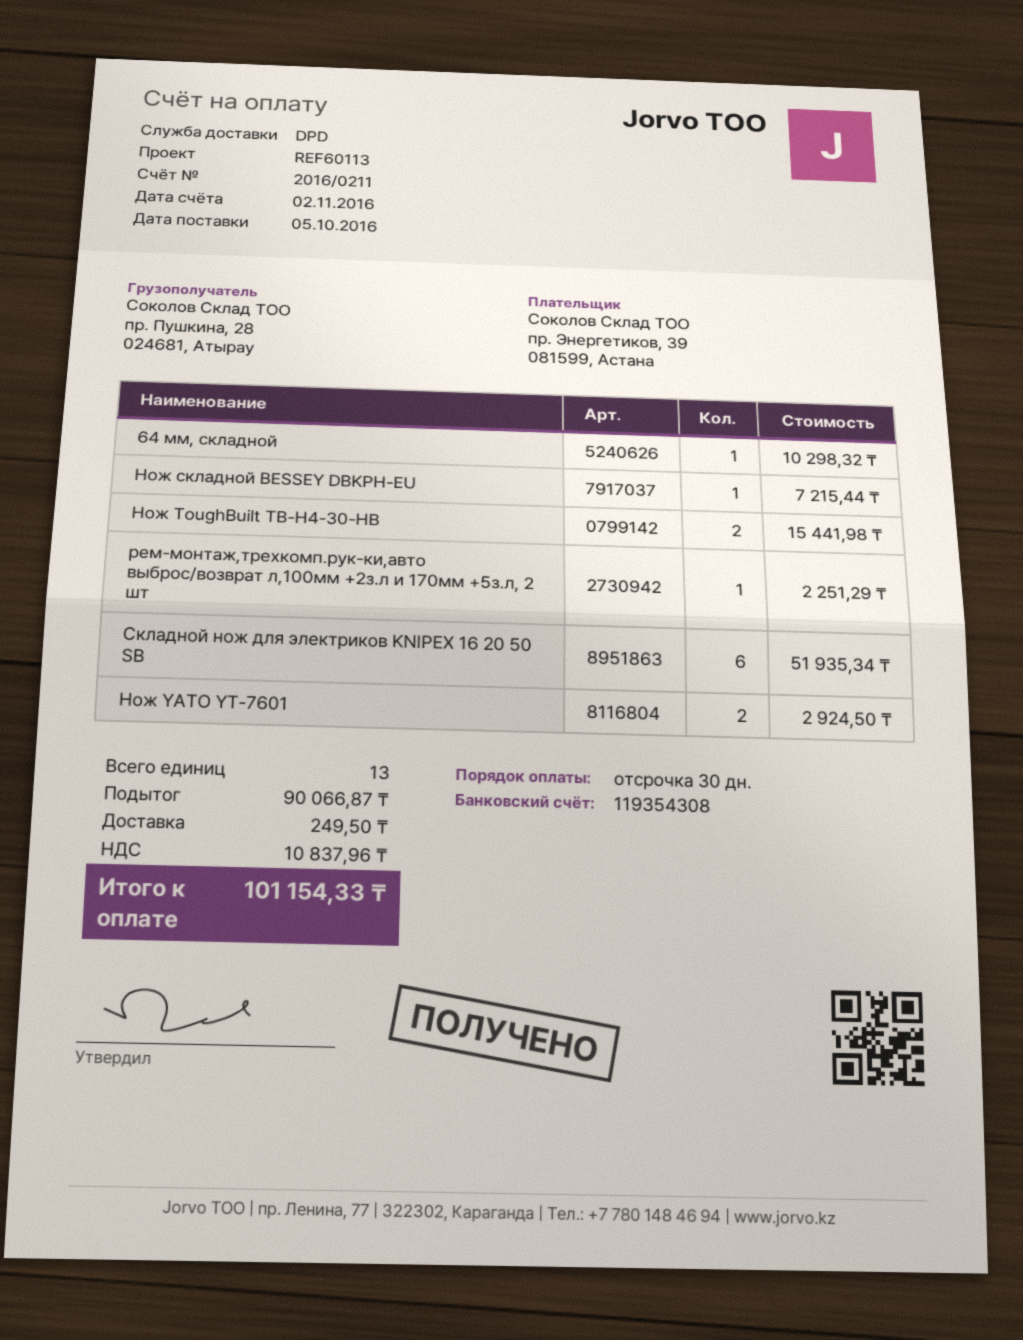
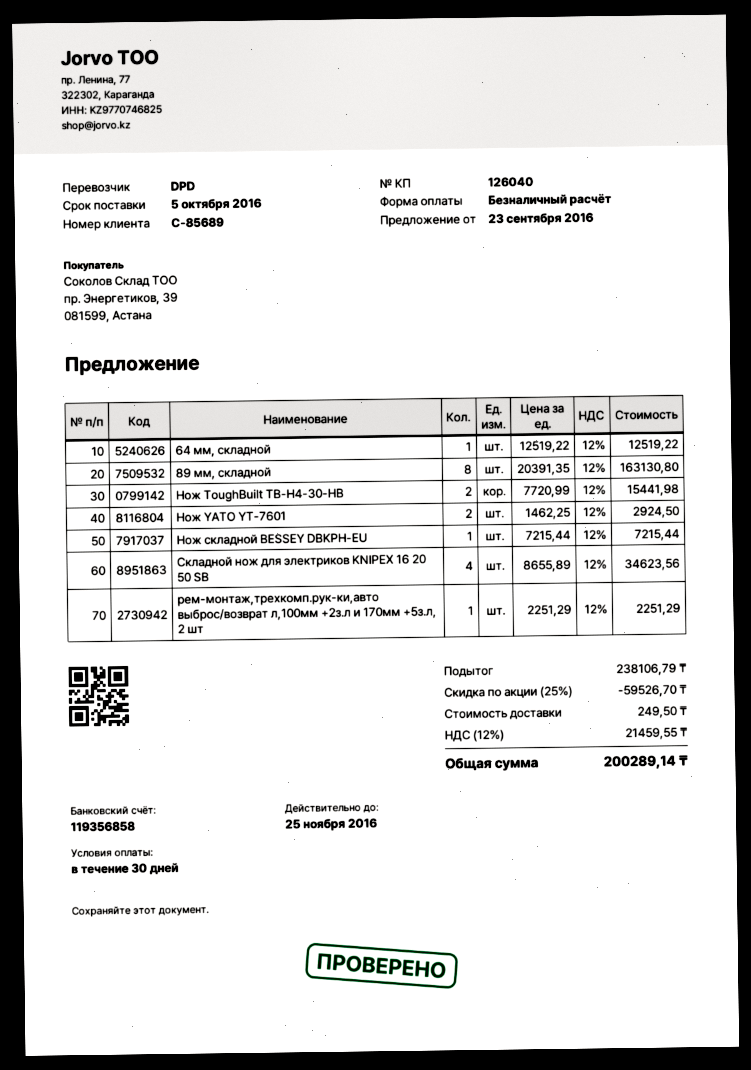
bank account: 119354308 -> 119356858
64 мм, складной: 1 for 10298.32 -> 1 for 12519.22
Складной нож для электриков KNIPEX 16 20 50 SB: 6 for 51935.34 -> 4 for 34623.56
89 мм, складной: none -> 8 for 163130.80
subtotal: 90066.87 -> 238106.79
discount: none -> 25% = 59526.70
tax: 10837.96 -> 21459.55
total: 101154.33 -> 200289.14

